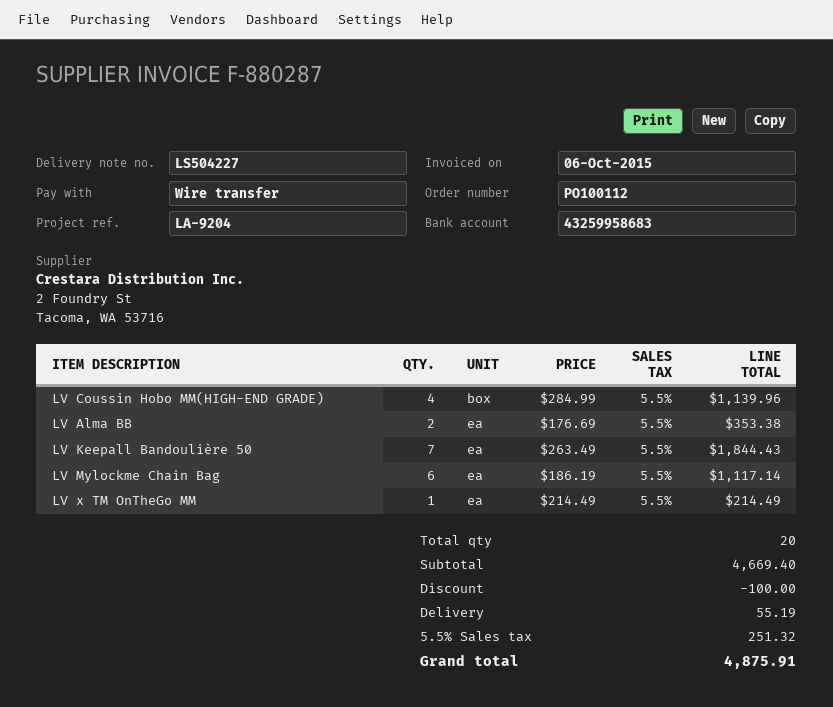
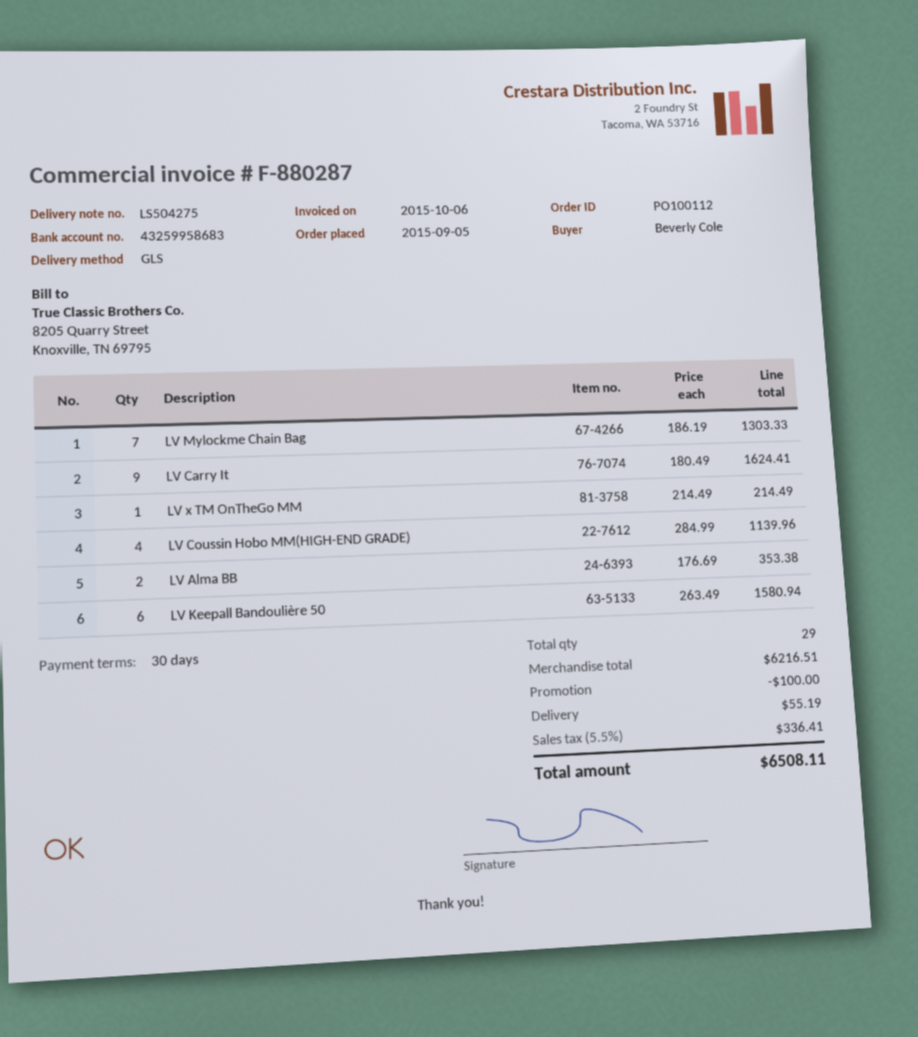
delivery note number: LS504227 -> LS504275
LV Keepall Bandoulière 50: 7 x 263.49 = 1844.43 -> 6 x 263.49 = 1580.94
LV Mylockme Chain Bag: 6 x 186.19 = 1117.14 -> 7 x 186.19 = 1303.33
LV Carry It: none -> 9 x 180.49 = 1624.41
total quantity: 20 -> 29
subtotal: 4669.40 -> 6216.51
tax: 5.5% = 251.32 -> 5.5% = 336.41
total: 4875.91 -> 6508.11

